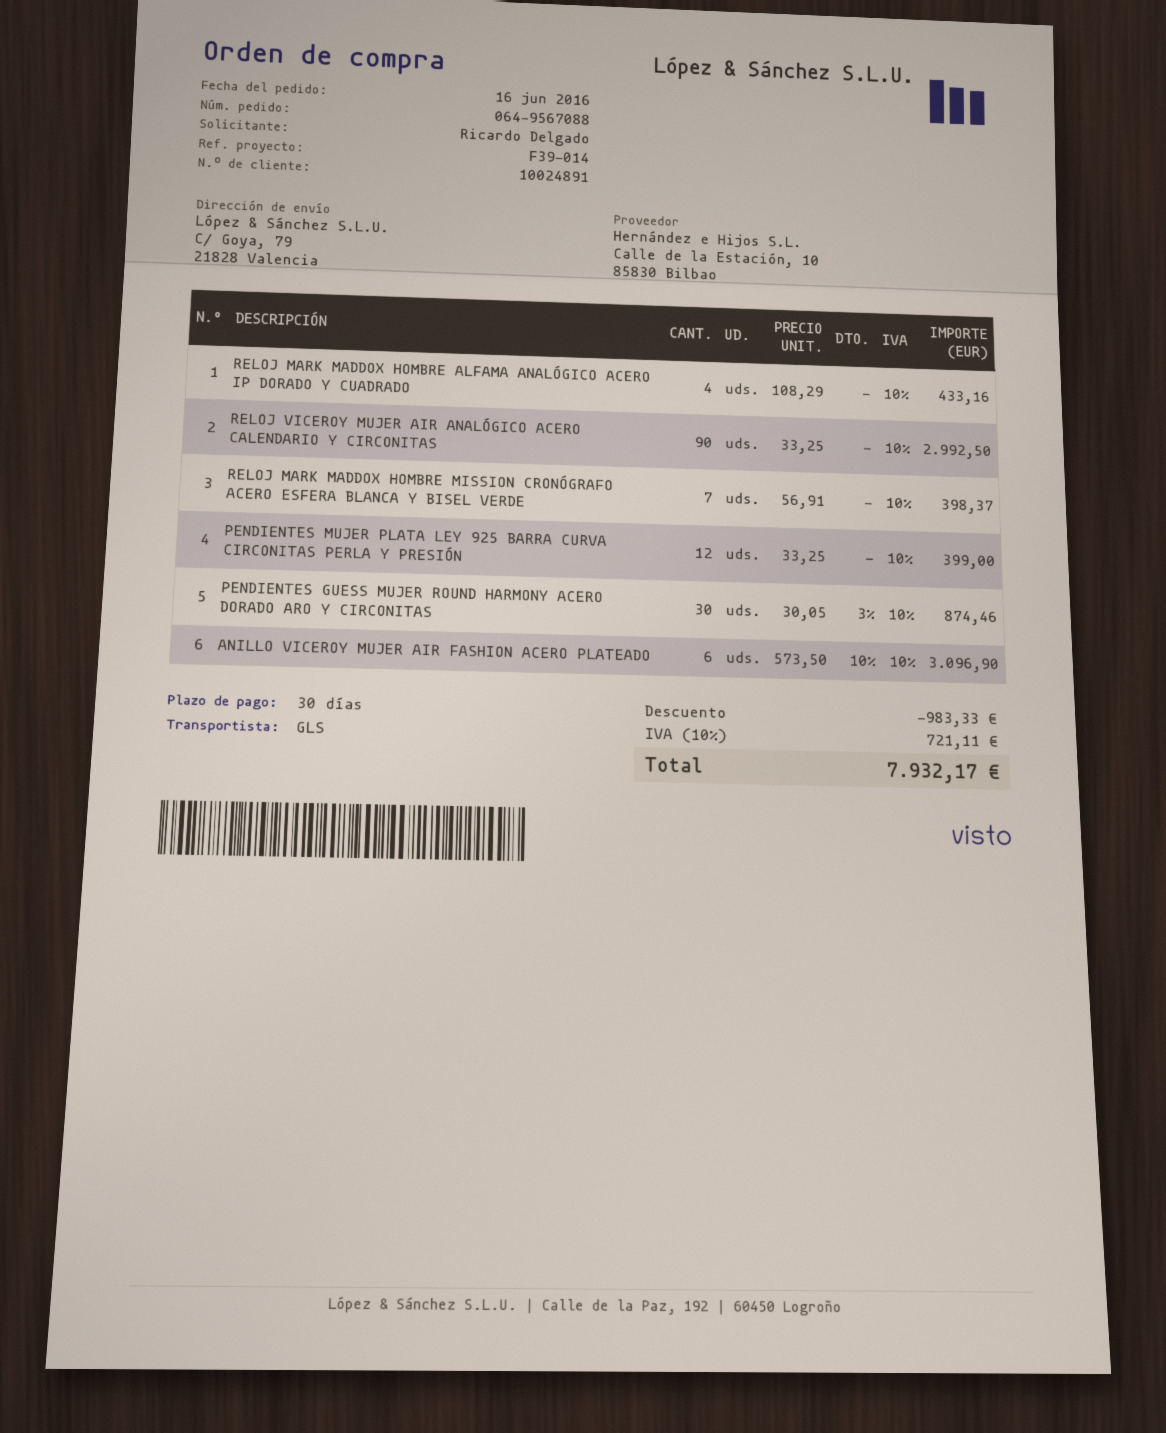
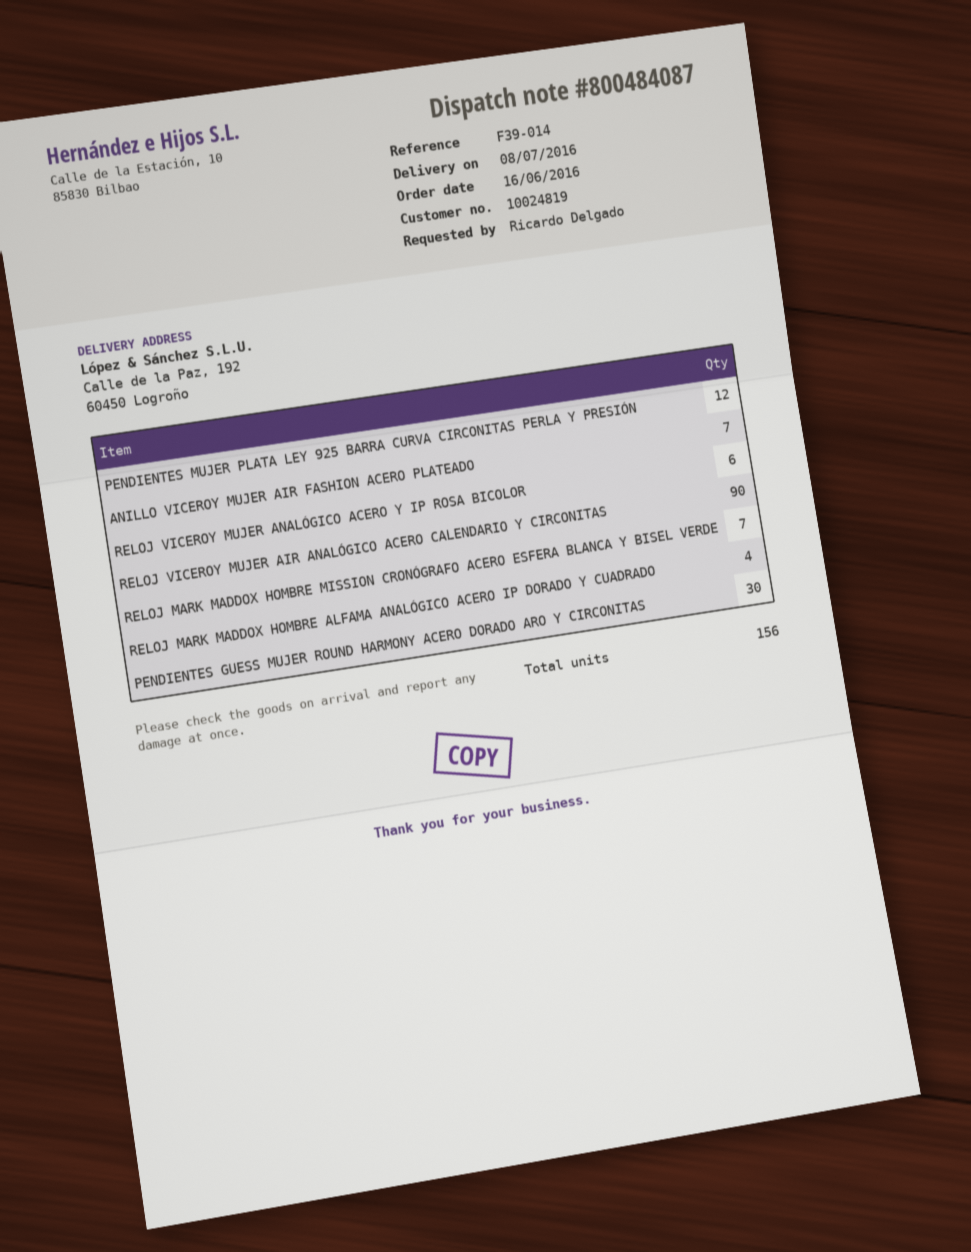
customer number: 10024891 -> 10024819
ship to: C/ Goya, 79, 21828 Valencia -> Calle de la Paz, 192, 60450 Logroño
ANILLO VICEROY MUJER AIR FASHION ACERO PLATEADO: 6 -> 7
RELOJ VICEROY MUJER ANALÓGICO ACERO Y IP ROSA BICOLOR: none -> 6

